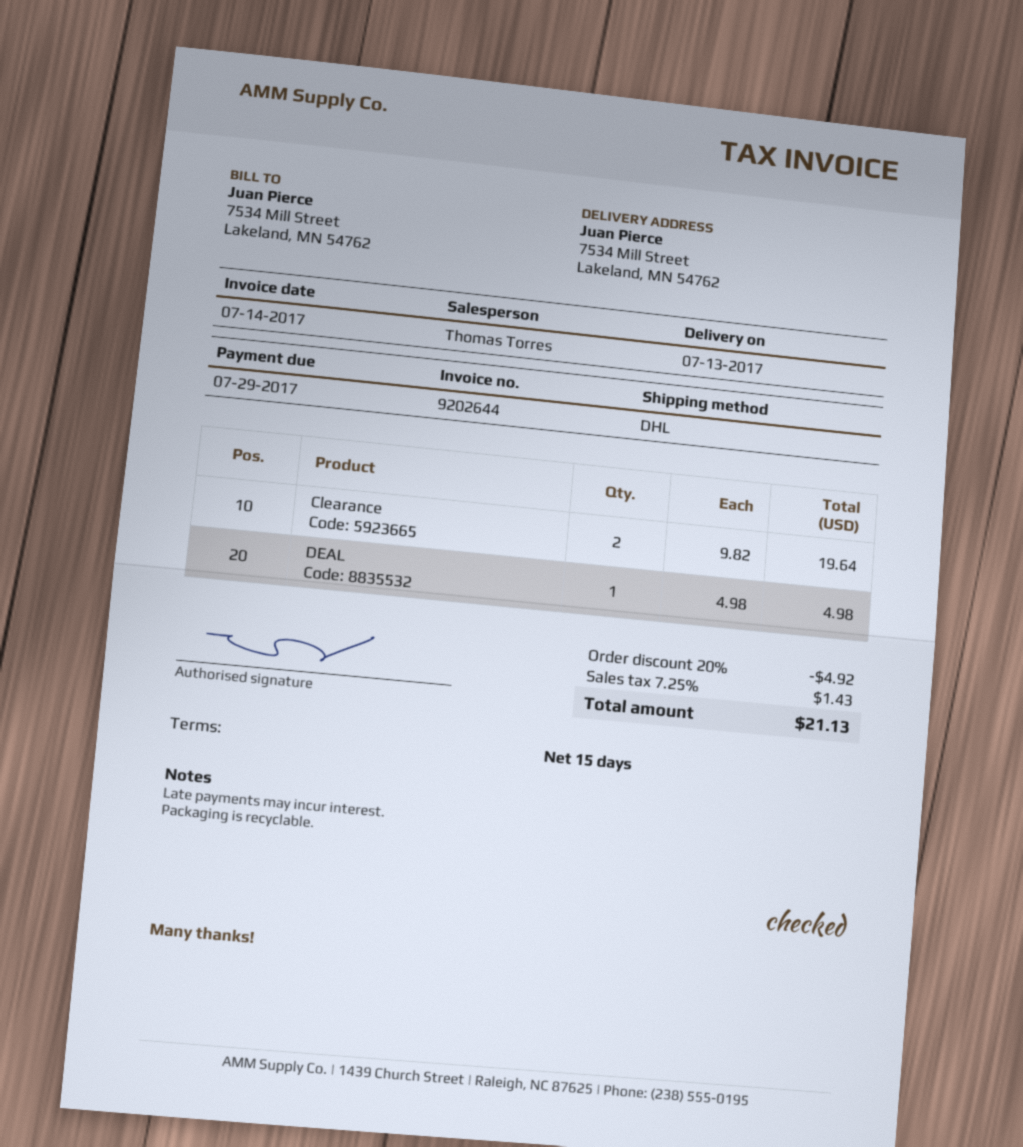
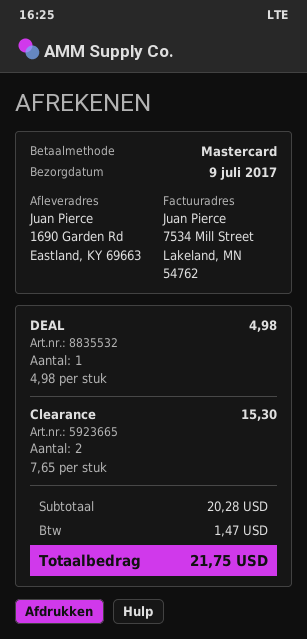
delivery date: 2017-07-13 -> 2017-07-09
ship to: 7534 Mill Street, Lakeland, MN 54762 -> 1690 Garden Rd, Eastland, KY 69663
Clearance: 2 x 9.82 = 19.64 -> 2 x 7.65 = 15.30
discount: 20% = 4.92 -> none
tax: 1.43 -> 1.47
total: 21.13 -> 21.75

